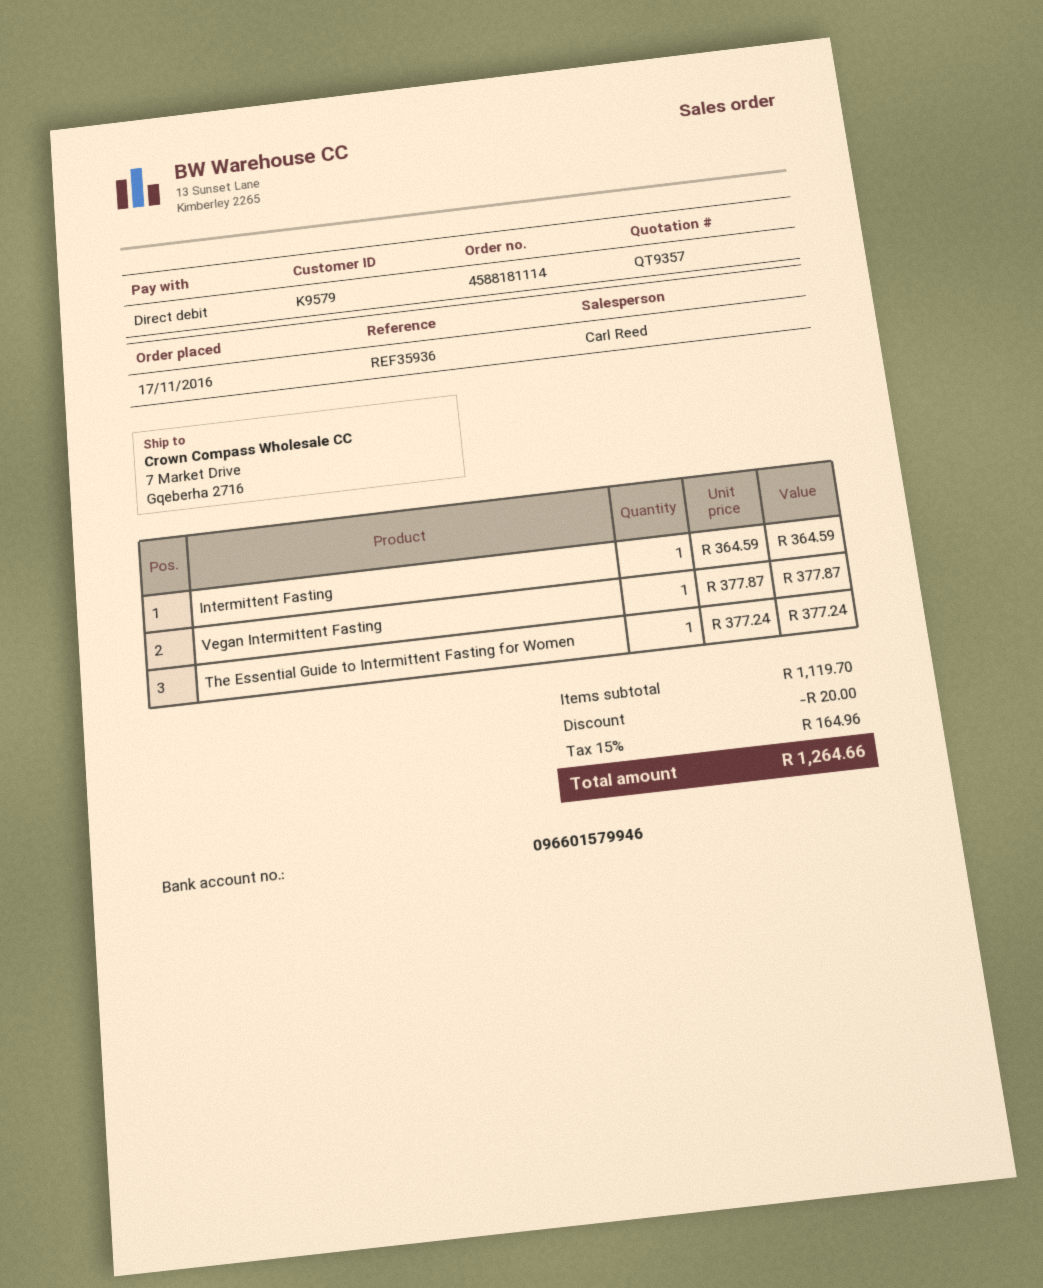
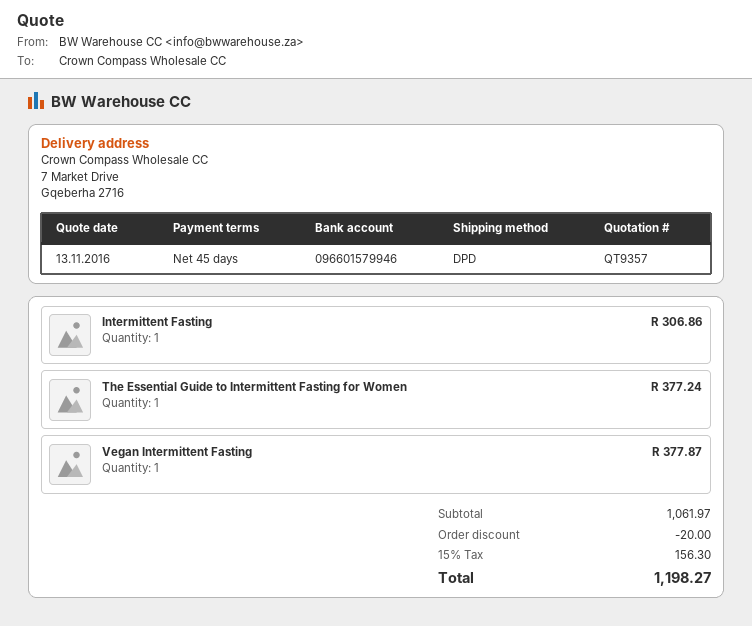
Intermittent Fasting: 1 for 364.59 -> 1 for 306.86
subtotal: 1119.70 -> 1061.97
tax: 15% = 164.96 -> 15% = 156.30
total: 1264.66 -> 1198.27

